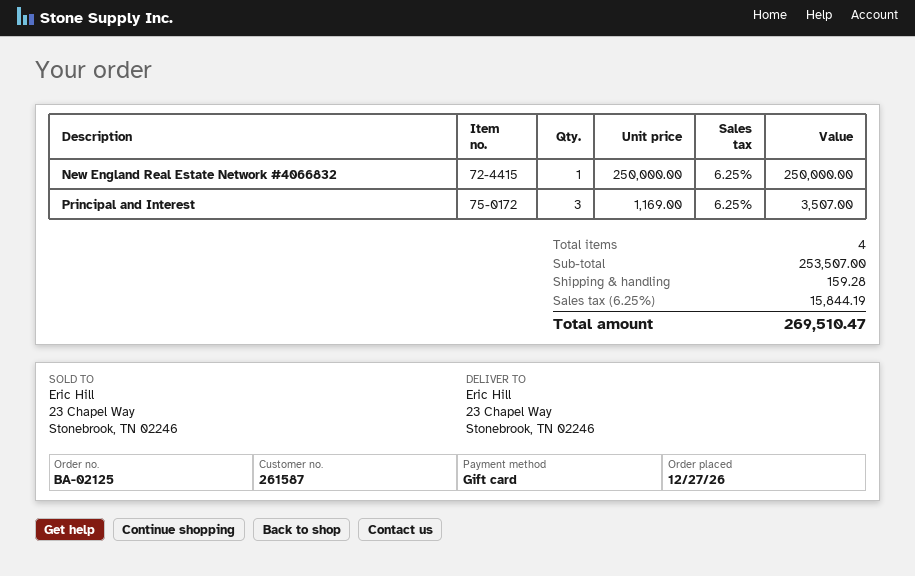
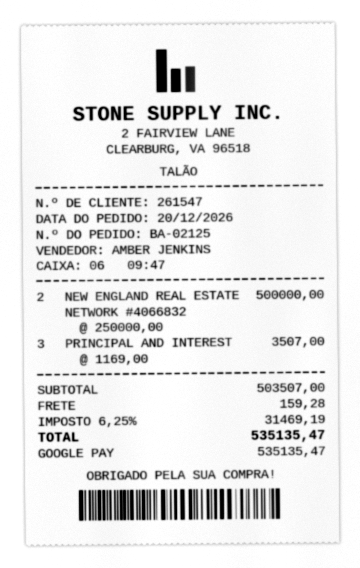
order date: 2026-12-27 -> 2026-12-20
customer number: 261587 -> 261547
payment method: gift card -> Google Pay
New England Real Estate Network #4066832: 1 x 250000.00 = 250000.00 -> 2 x 250000.00 = 500000.00
subtotal: 253507.00 -> 503507.00
tax: 6.25% = 15844.19 -> 6.25% = 31469.19
total: 269510.47 -> 535135.47

